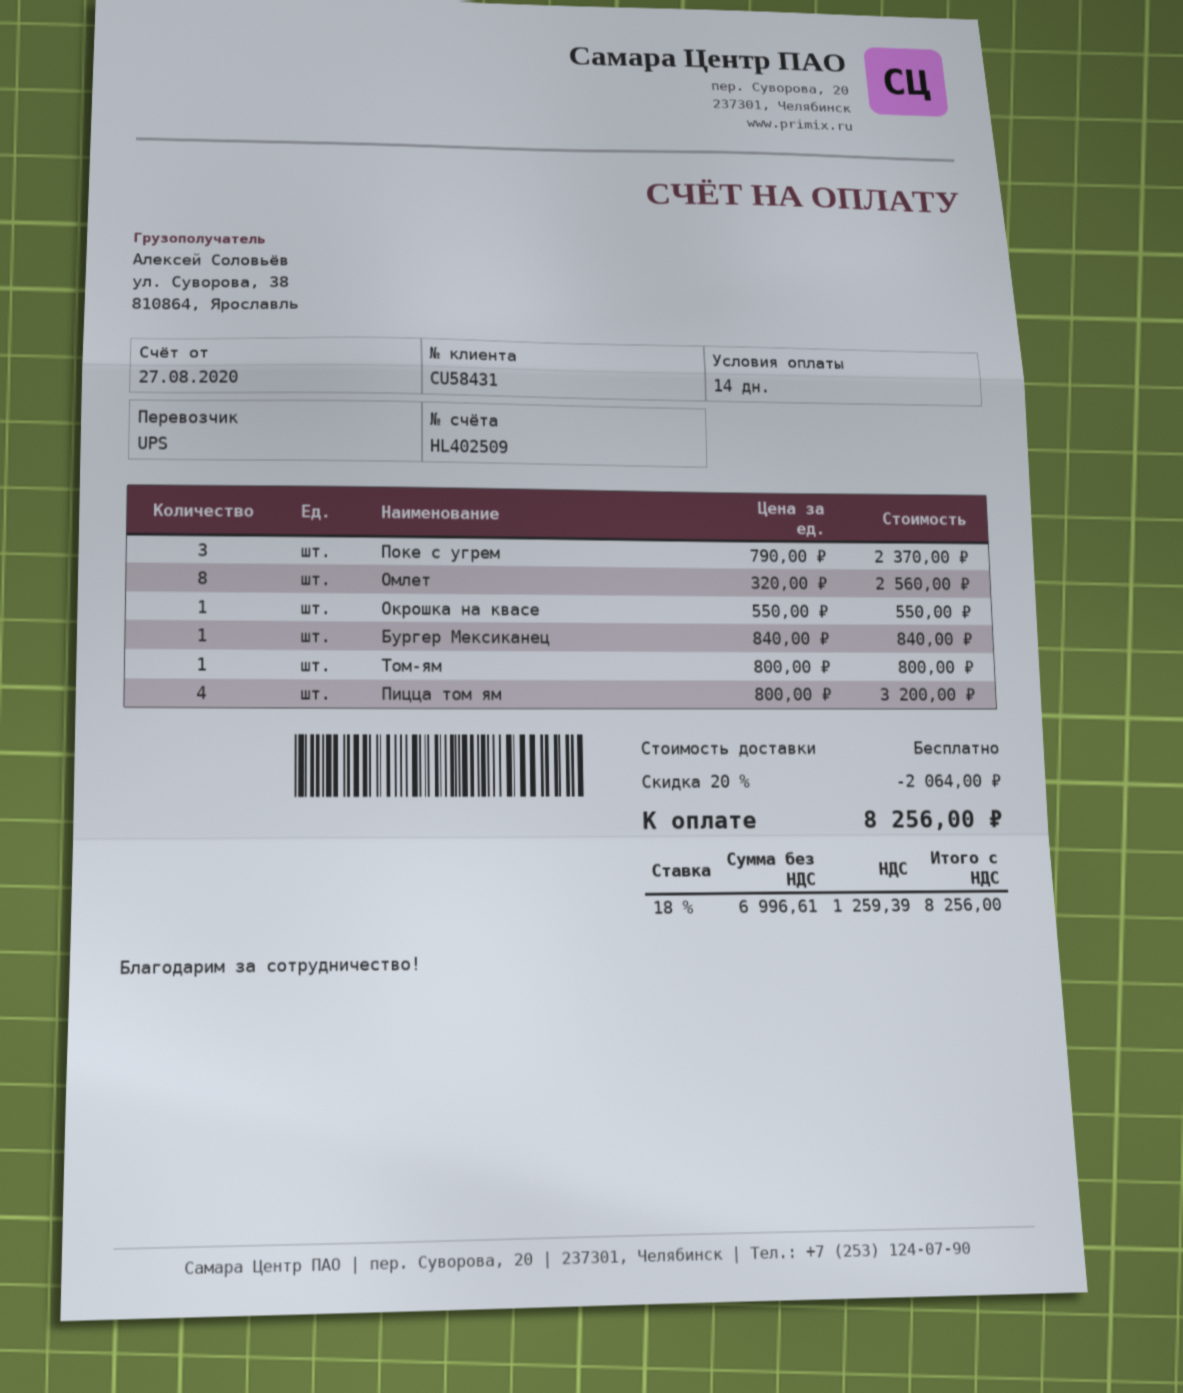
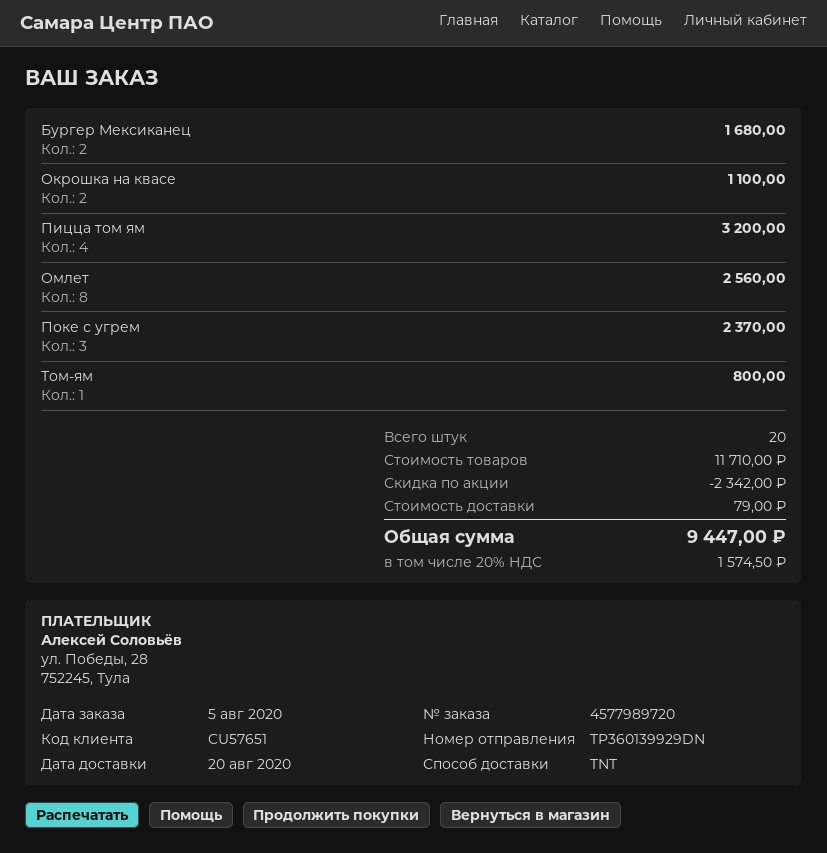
customer number: CU58431 -> CU57651
shipping method: UPS -> TNT
Окрошка на квасе: 1 for 550.00 -> 2 for 1100.00
Бургер Мексиканец: 1 for 840.00 -> 2 for 1680.00
discount: 2064.00 -> 2342.00
shipping: 0.00 -> 79.00
tax: 18% = 1259.39 -> 20% = 1574.50
total: 8256.00 -> 9447.00

